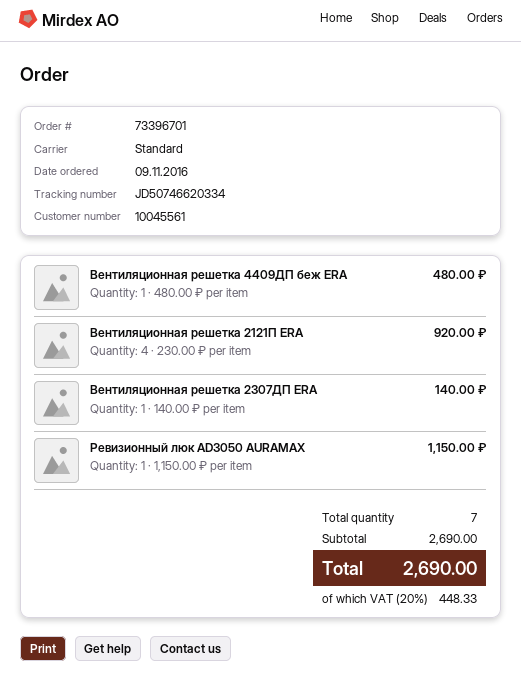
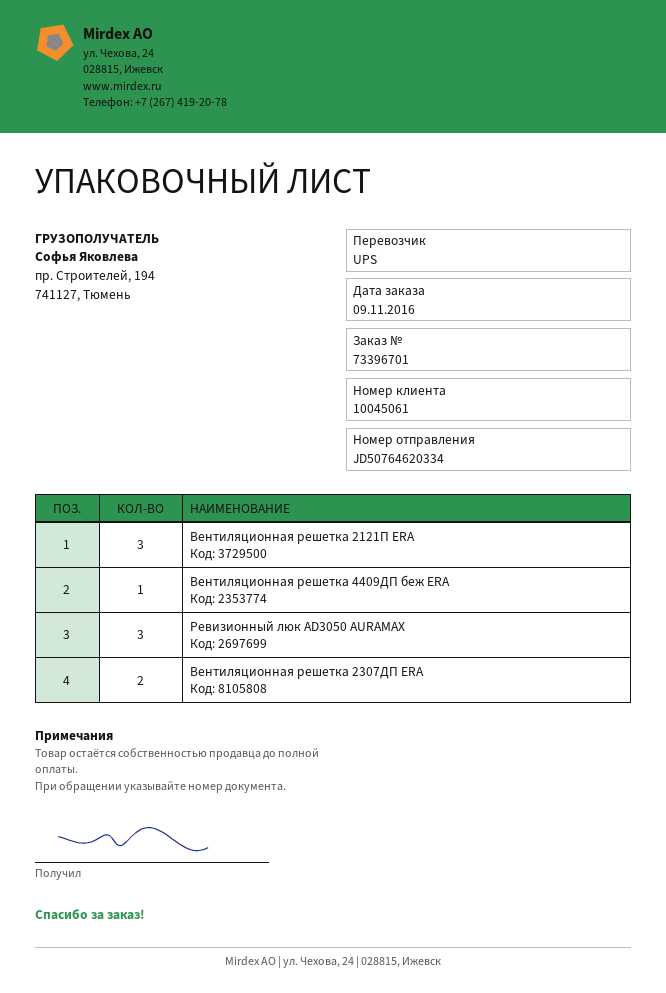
customer number: 10045561 -> 10045061
shipping method: standard -> UPS
tracking number: JD50746620334 -> JD50764620334
Вентиляционная решетка 2121П ERA: 4 -> 3
Вентиляционная решетка 2307ДП ERA: 1 -> 2
Ревизионный люк AD3050 AURAMAX: 1 -> 3

